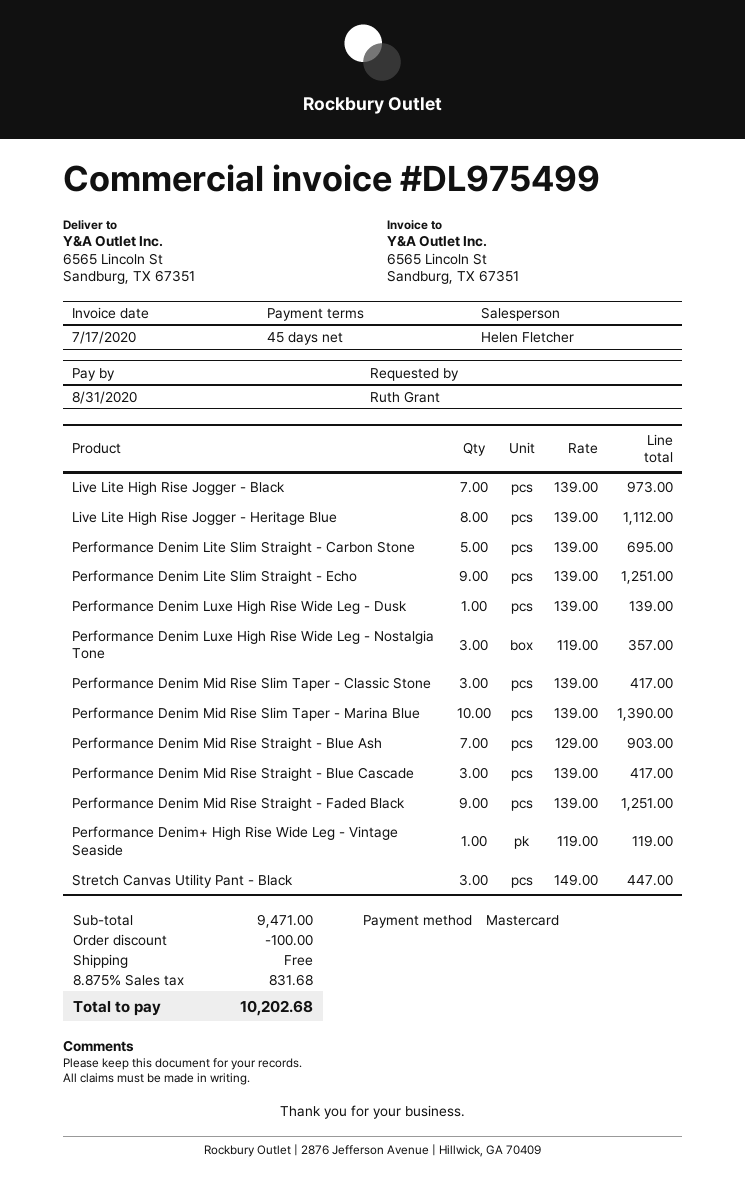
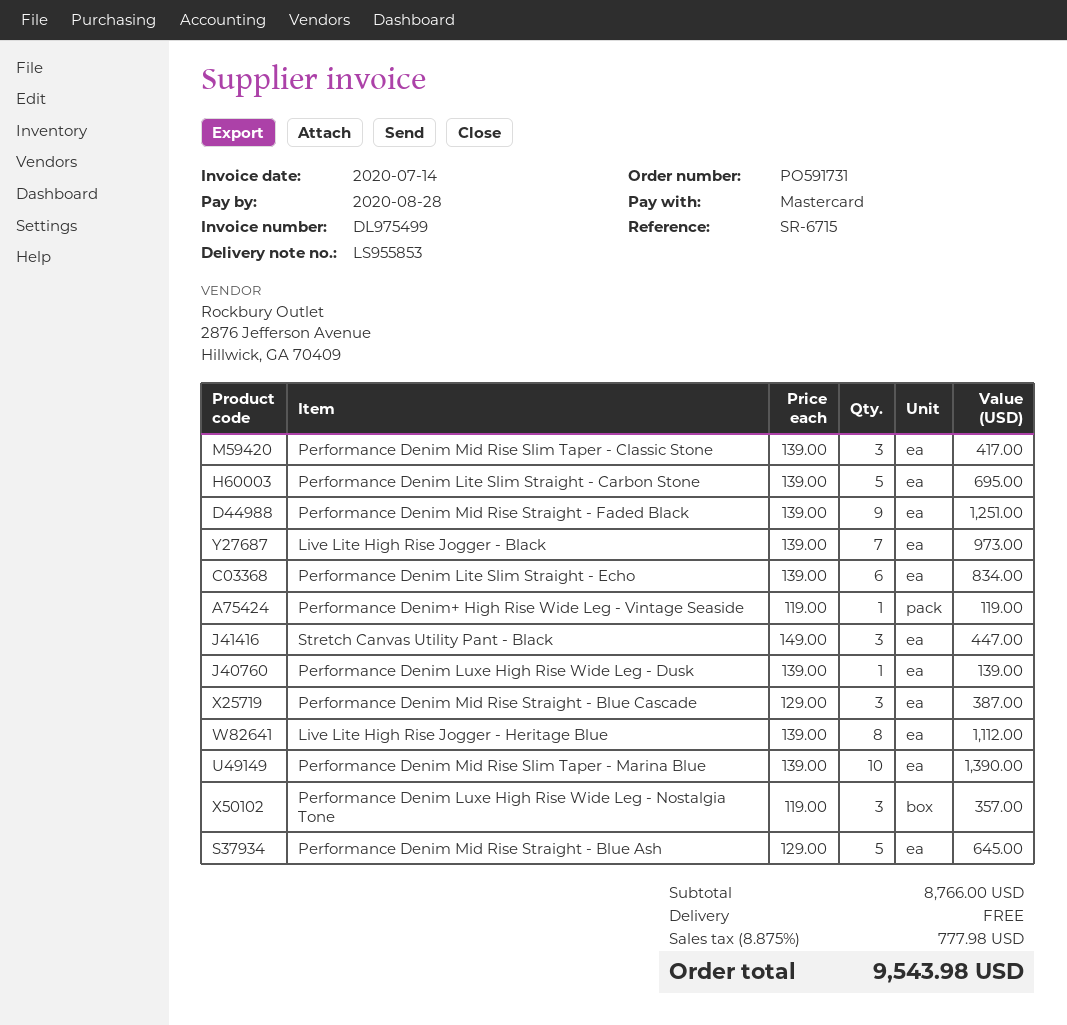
invoice date: 2020-07-17 -> 2020-07-14
due date: 2020-08-31 -> 2020-08-28
Performance Denim Lite Slim Straight - Echo: 9 x 139.00 = 1251.00 -> 6 x 139.00 = 834.00
Performance Denim Mid Rise Straight - Blue Ash: 7 x 129.00 = 903.00 -> 5 x 129.00 = 645.00
Performance Denim Mid Rise Straight - Blue Cascade: 3 x 139.00 = 417.00 -> 3 x 129.00 = 387.00
subtotal: 9471.00 -> 8766.00
discount: 100.00 -> none
tax: 8.875% = 831.68 -> 8.875% = 777.98
total: 10202.68 -> 9543.98

